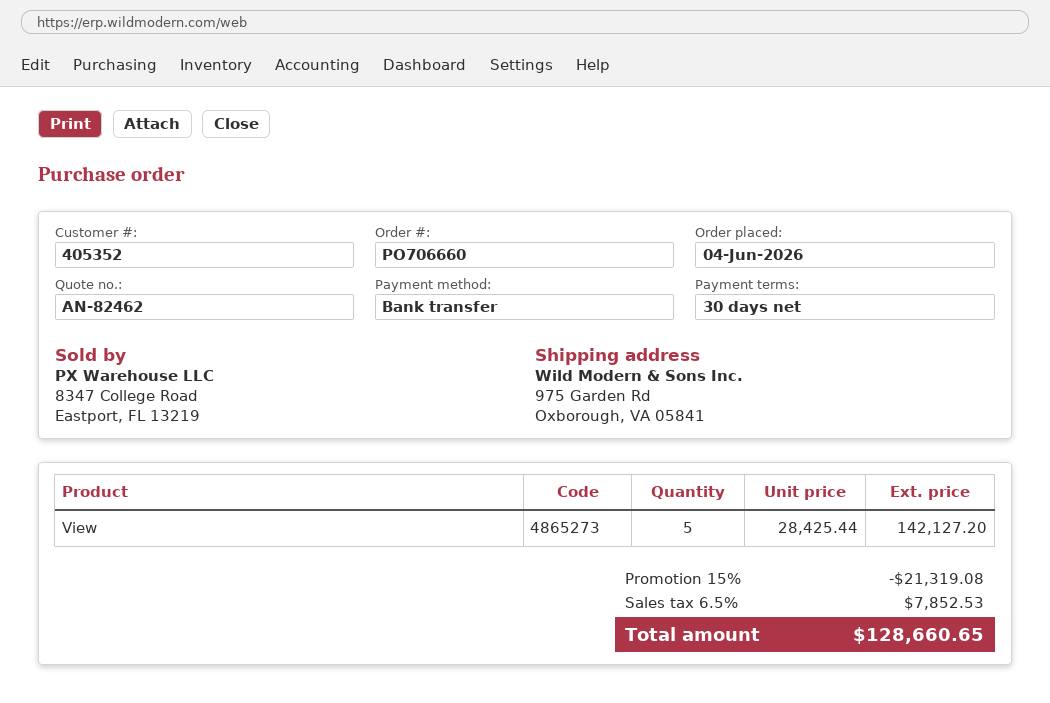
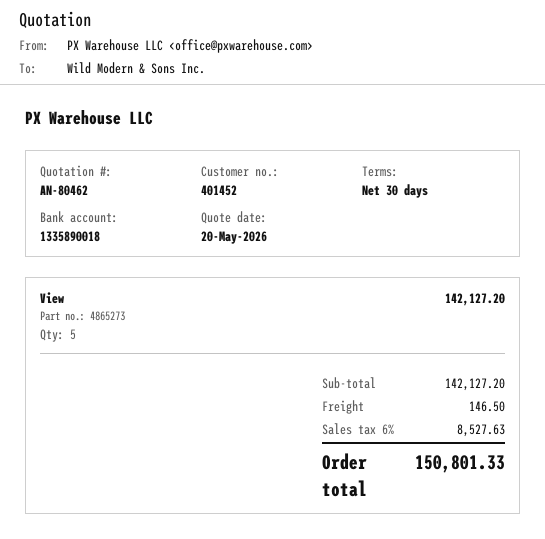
quote number: AN-82462 -> AN-80462
customer number: 405352 -> 401452
discount: 15% = 21319.08 -> none
shipping: none -> 146.50
tax: 6.5% = 7852.53 -> 6% = 8527.63
total: 128660.65 -> 150801.33

